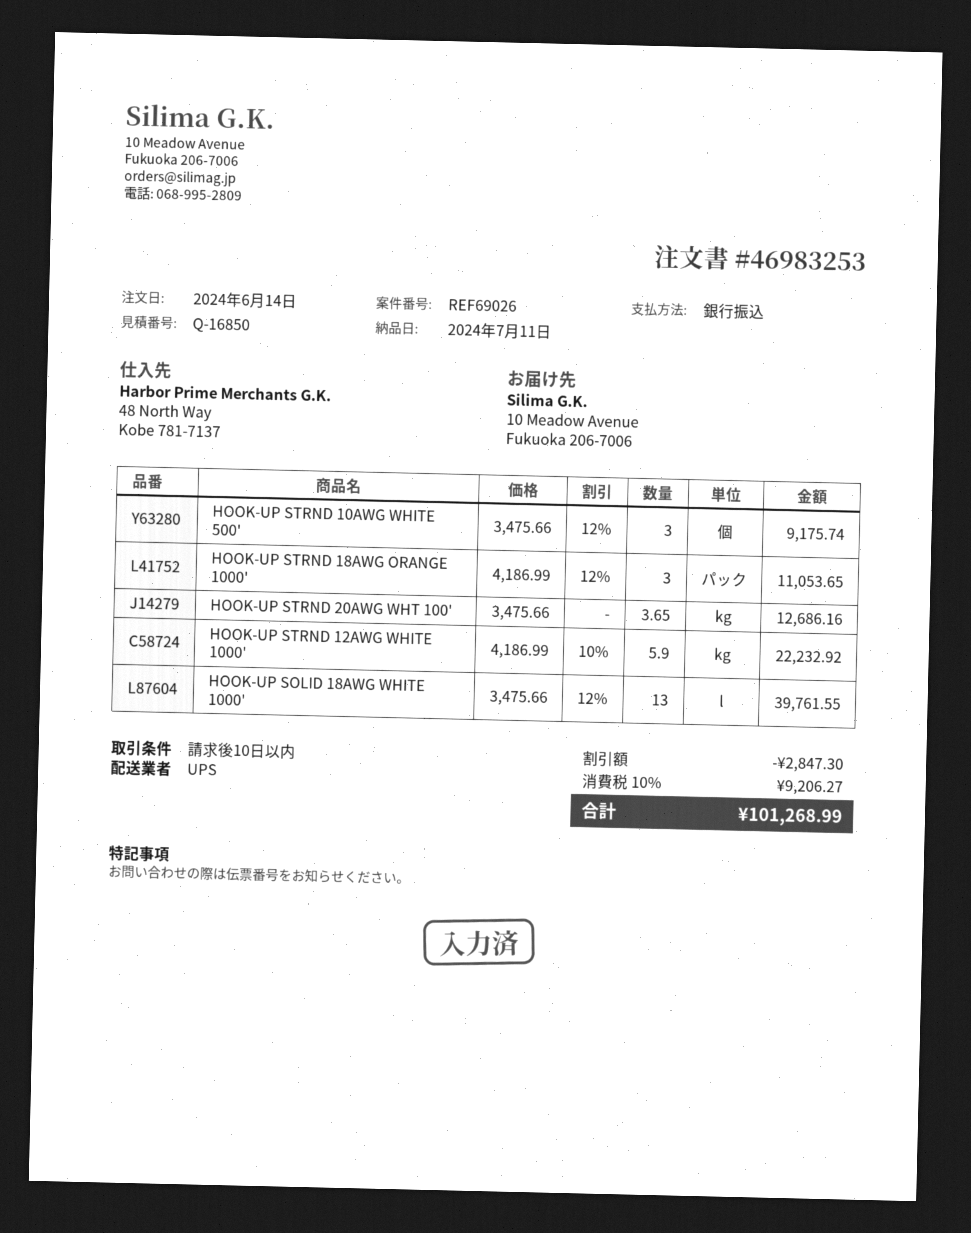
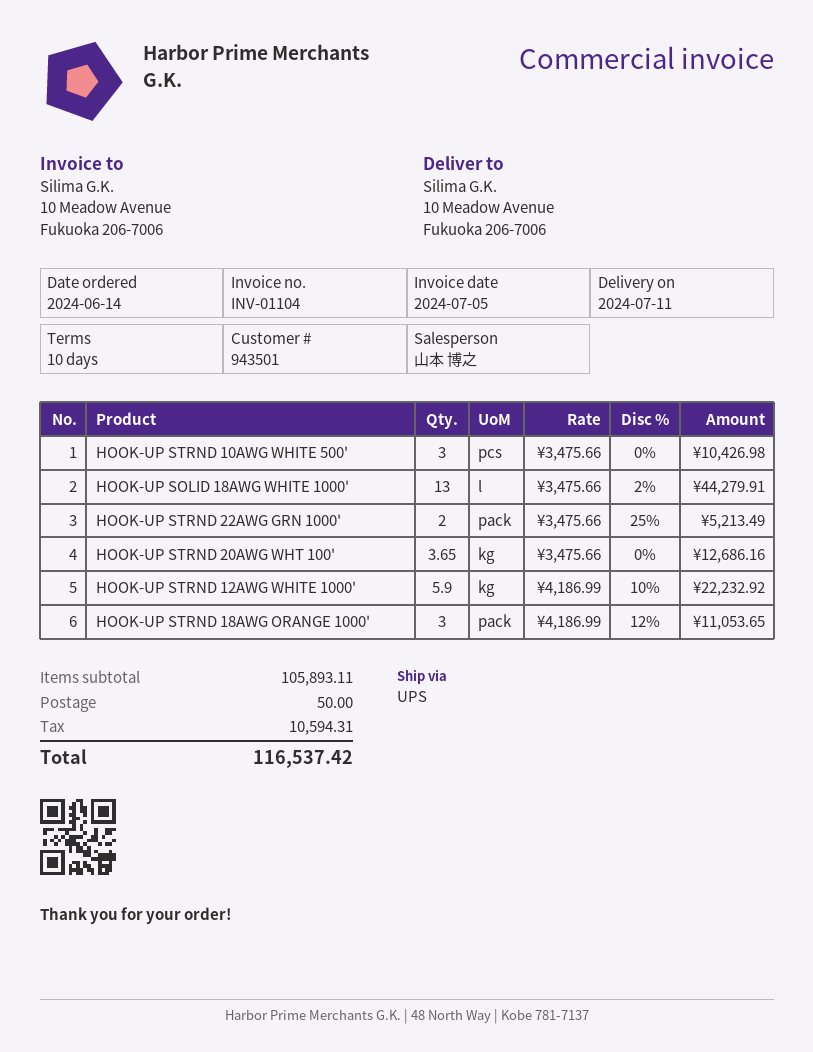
HOOK-UP STRND 10AWG WHITE 500': 3 x 3475.66 - 12% = 9175.74 -> 3 x 3475.66 = 10426.98
HOOK-UP SOLID 18AWG WHITE 1000': 13 x 3475.66 - 12% = 39761.55 -> 13 x 3475.66 - 2% = 44279.91
HOOK-UP STRND 22AWG GRN 1000': none -> 2 x 3475.66 - 25% = 5213.49
discount: 2847.30 -> none
shipping: none -> 50.00
tax: 9206.27 -> 10594.31
total: 101268.99 -> 116537.42

